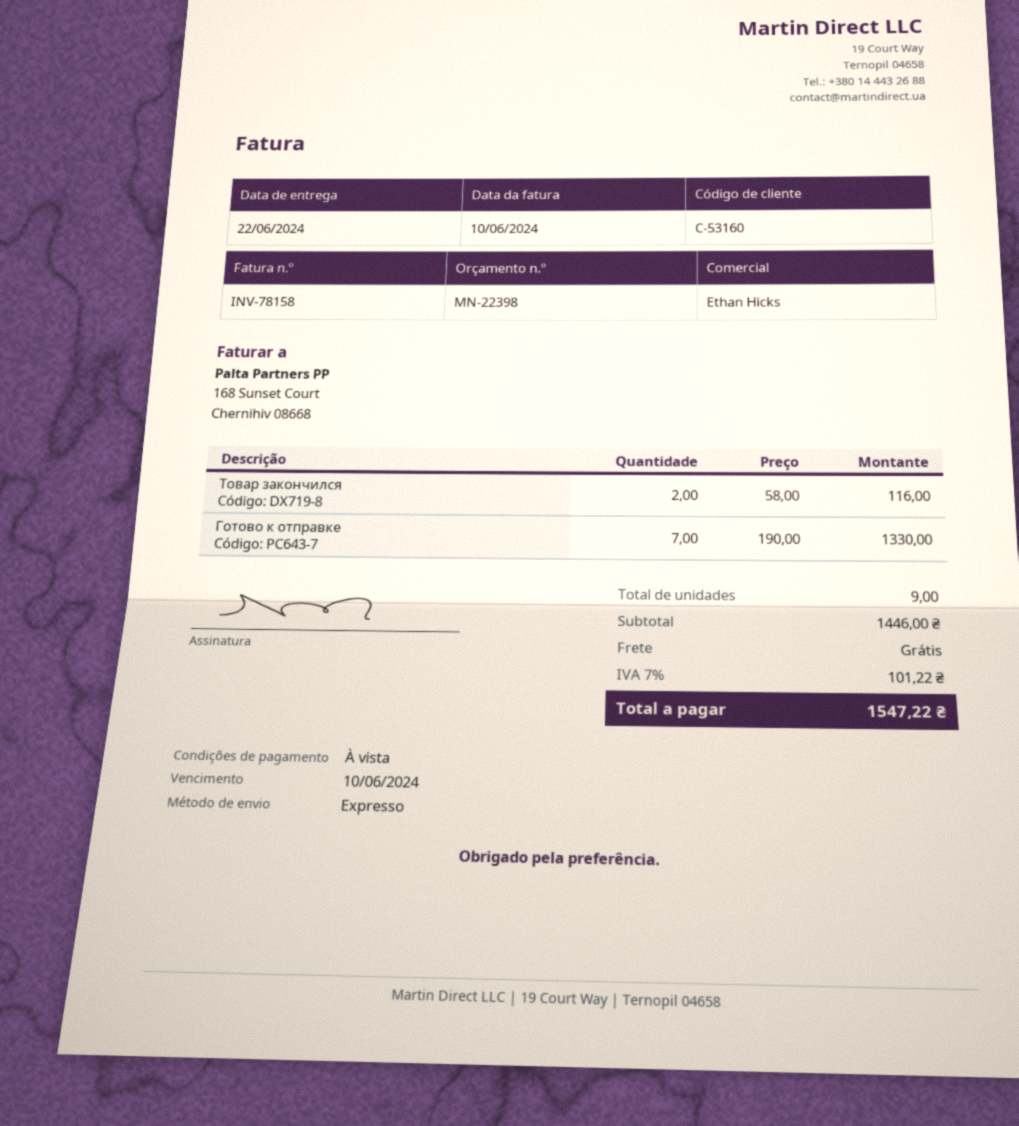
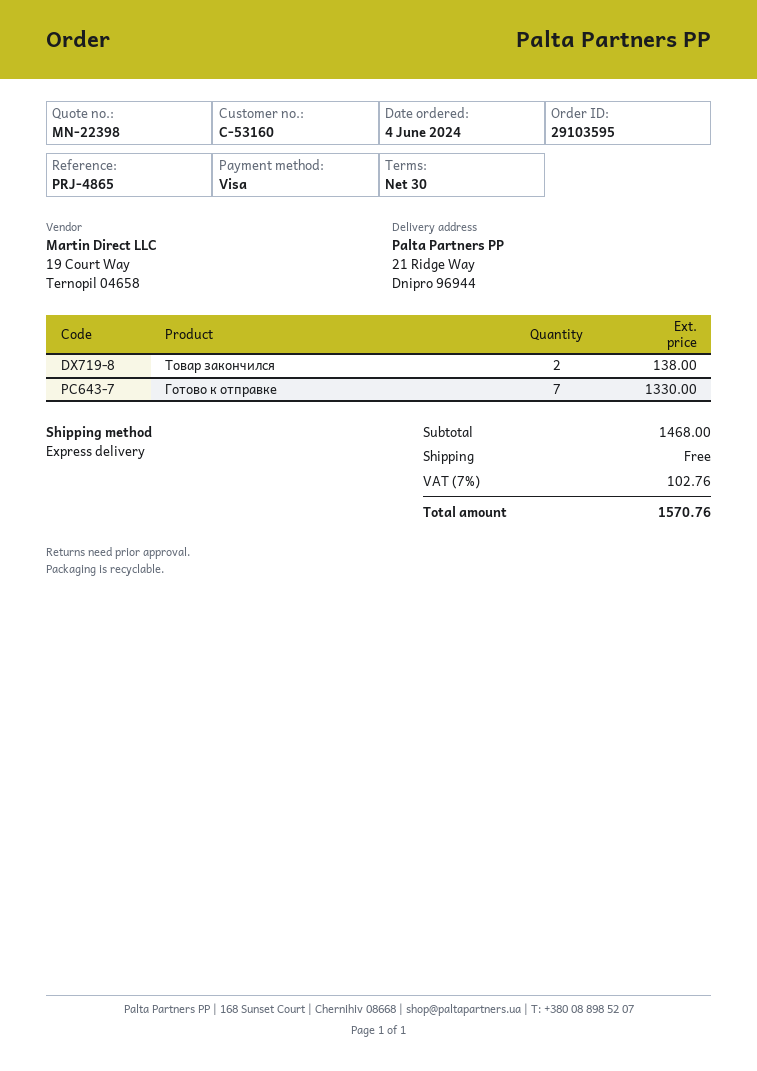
payment terms: on receipt -> 30 days
Товар закончился: 2 for 116.00 -> 2 for 138.00
subtotal: 1446.00 -> 1468.00
tax: 7% = 101.22 -> 7% = 102.76
total: 1547.22 -> 1570.76

